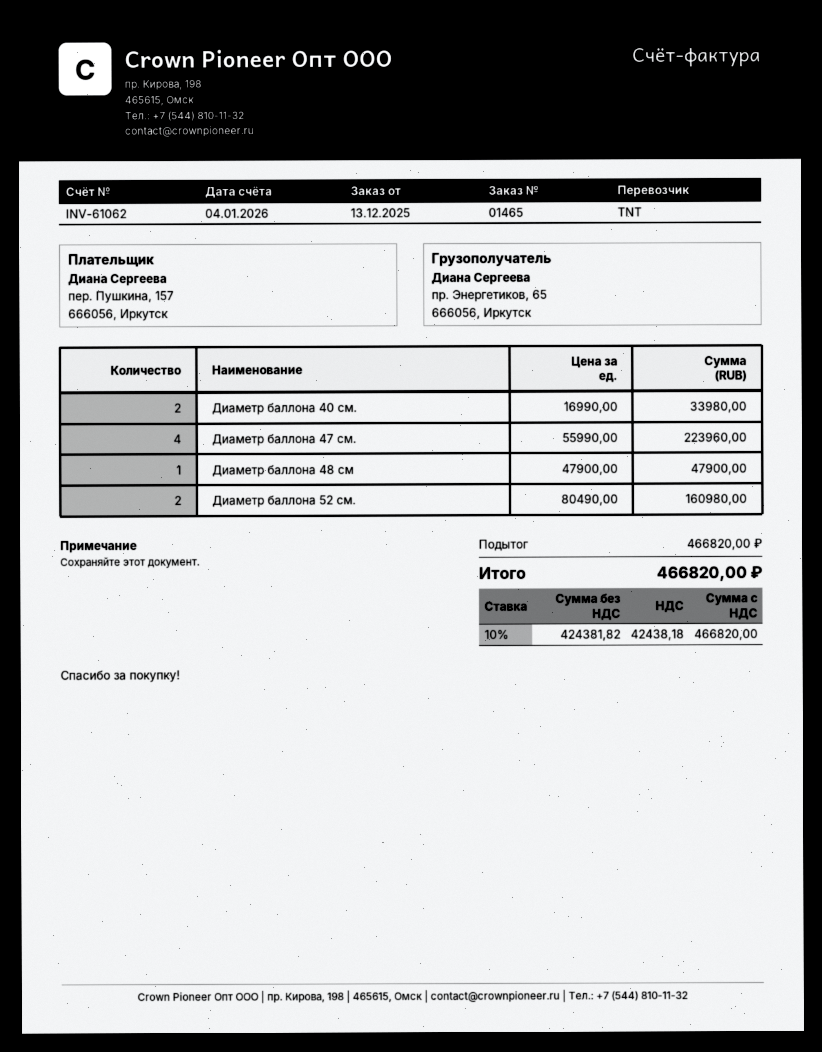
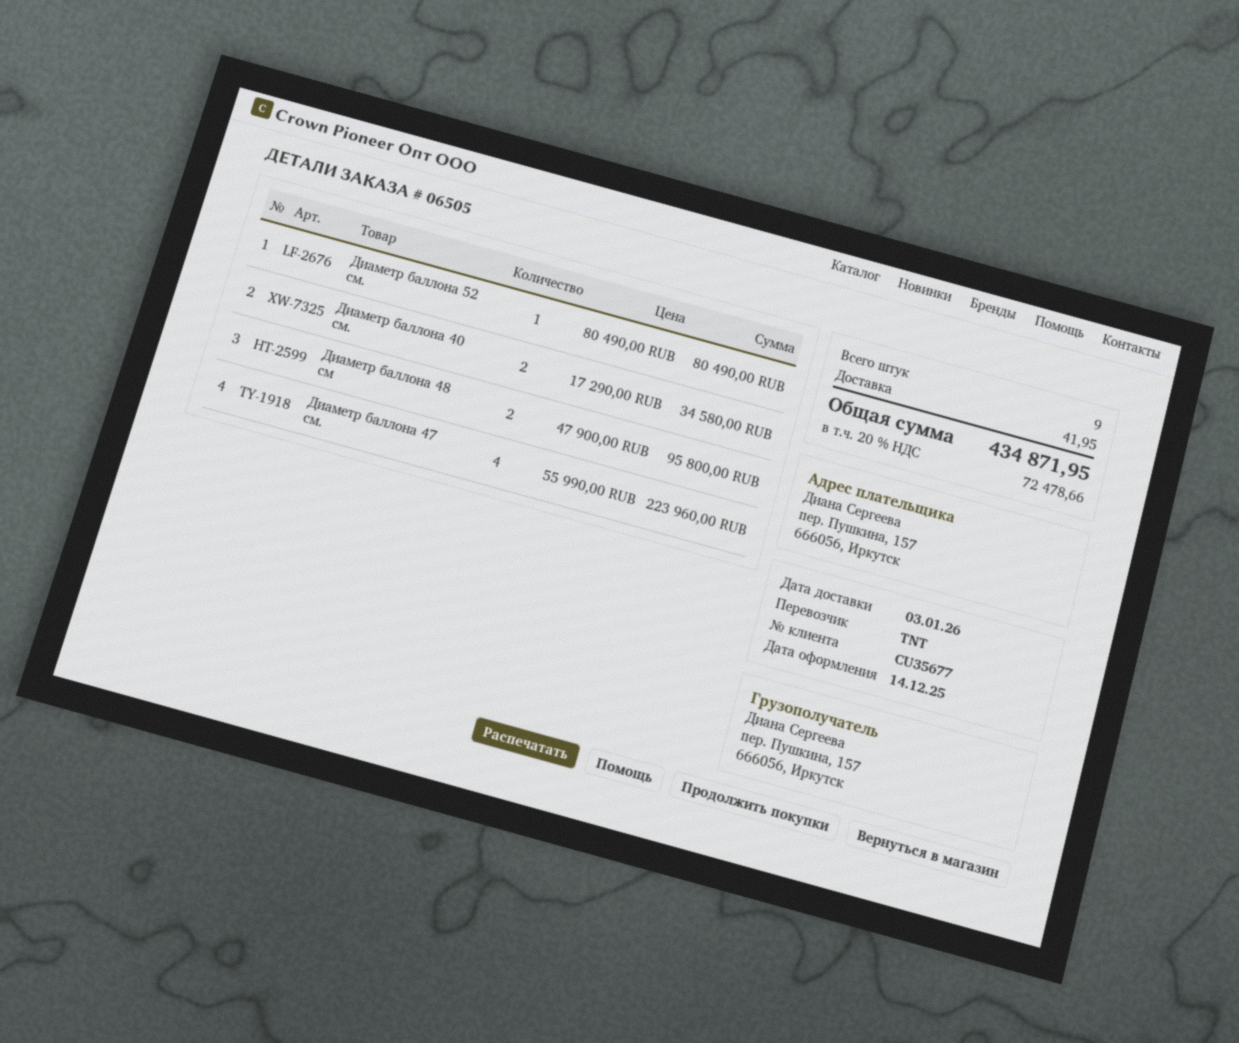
order number: 01465 -> 06505
order date: 2025-12-13 -> 2025-12-14
ship to: пр. Энергетиков, 65, 666056, Иркутск -> пер. Пушкина, 157, 666056, Иркутск
Диаметр баллона 40 см.: 2 x 16990.00 = 33980.00 -> 2 x 17290.00 = 34580.00
Диаметр баллона 48 см: 1 x 47900.00 = 47900.00 -> 2 x 47900.00 = 95800.00
Диаметр баллона 52 см.: 2 x 80490.00 = 160980.00 -> 1 x 80490.00 = 80490.00
shipping: none -> 41.95
tax: 10% = 42438.18 -> 20% = 72478.66
total: 466820.00 -> 434871.95

